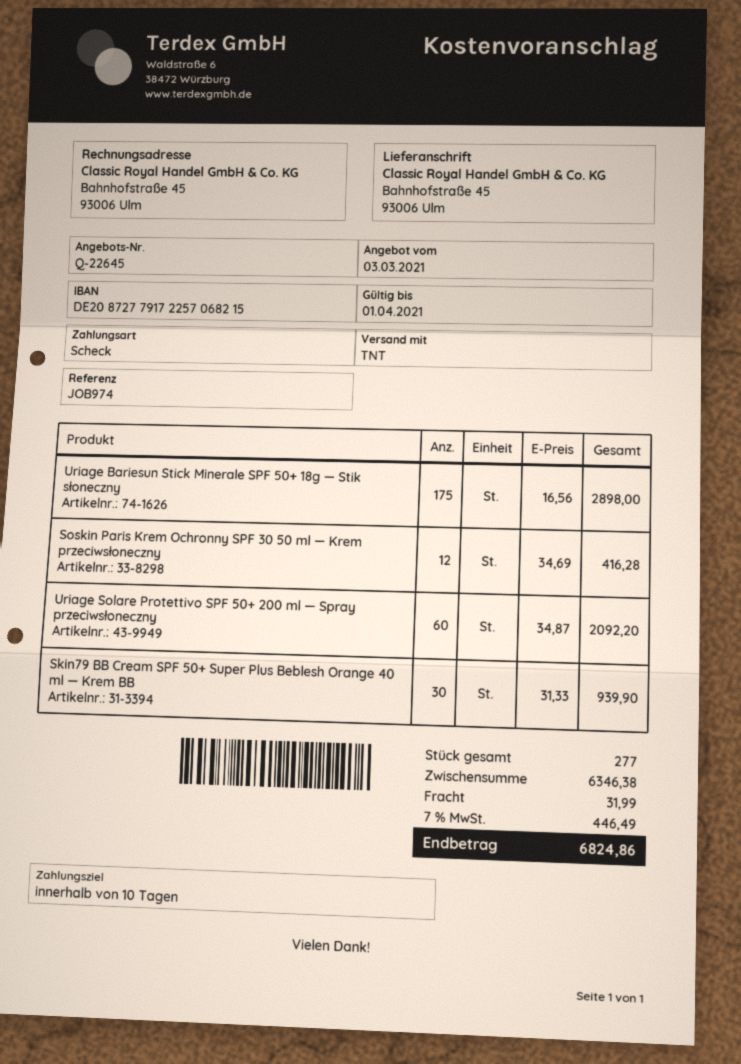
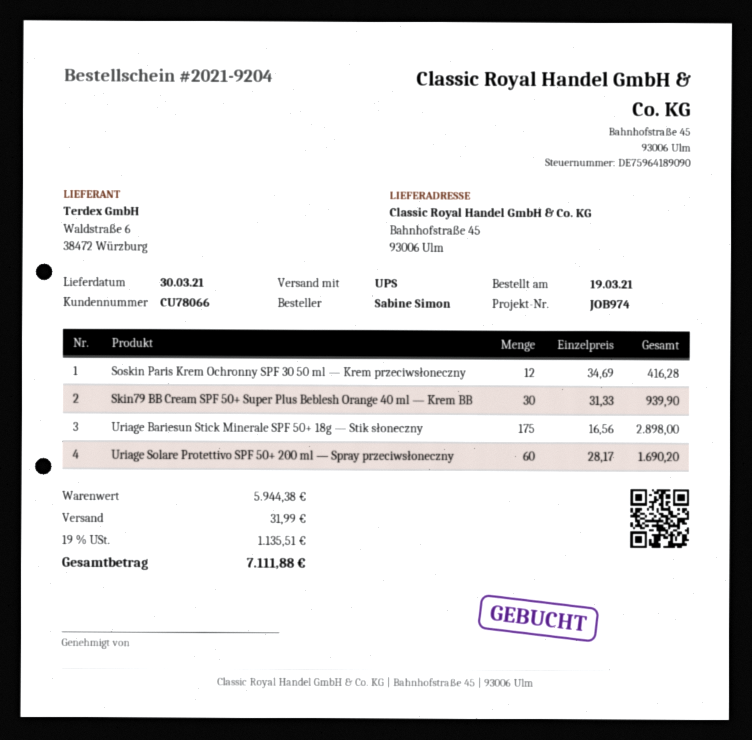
shipping method: TNT -> UPS
Uriage Solare Protettivo SPF 50+ 200 ml — Spray przeciwsłoneczny: 60 x 34.87 = 2092.20 -> 60 x 28.17 = 1690.20
subtotal: 6346.38 -> 5944.38
tax: 7% = 446.49 -> 19% = 1135.51
total: 6824.86 -> 7111.88

